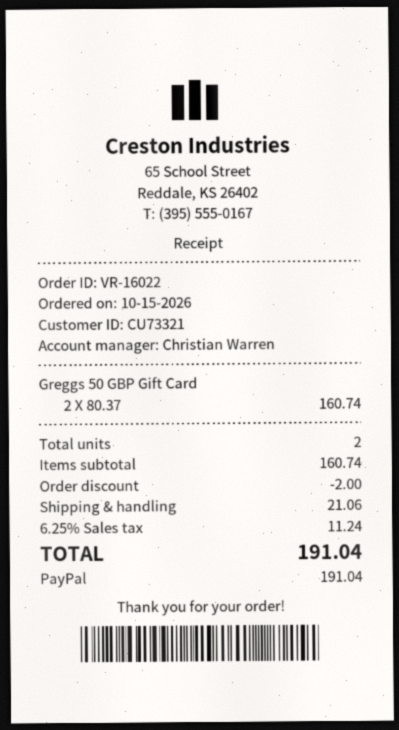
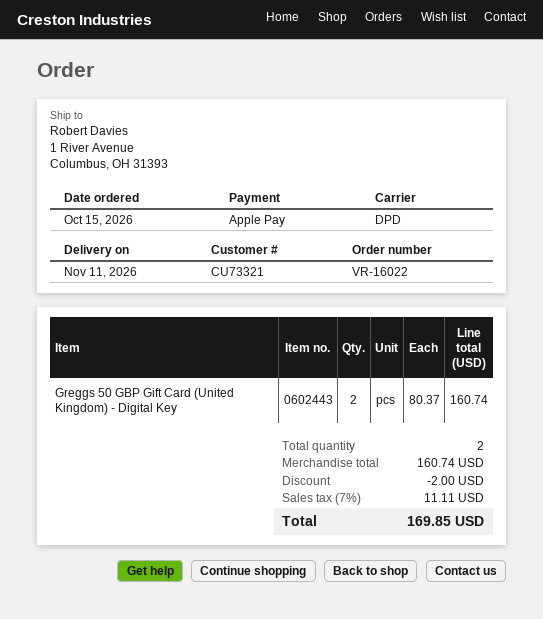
payment method: PayPal -> Apple Pay
shipping: 21.06 -> none
tax: 6.25% = 11.24 -> 7% = 11.11
total: 191.04 -> 169.85

